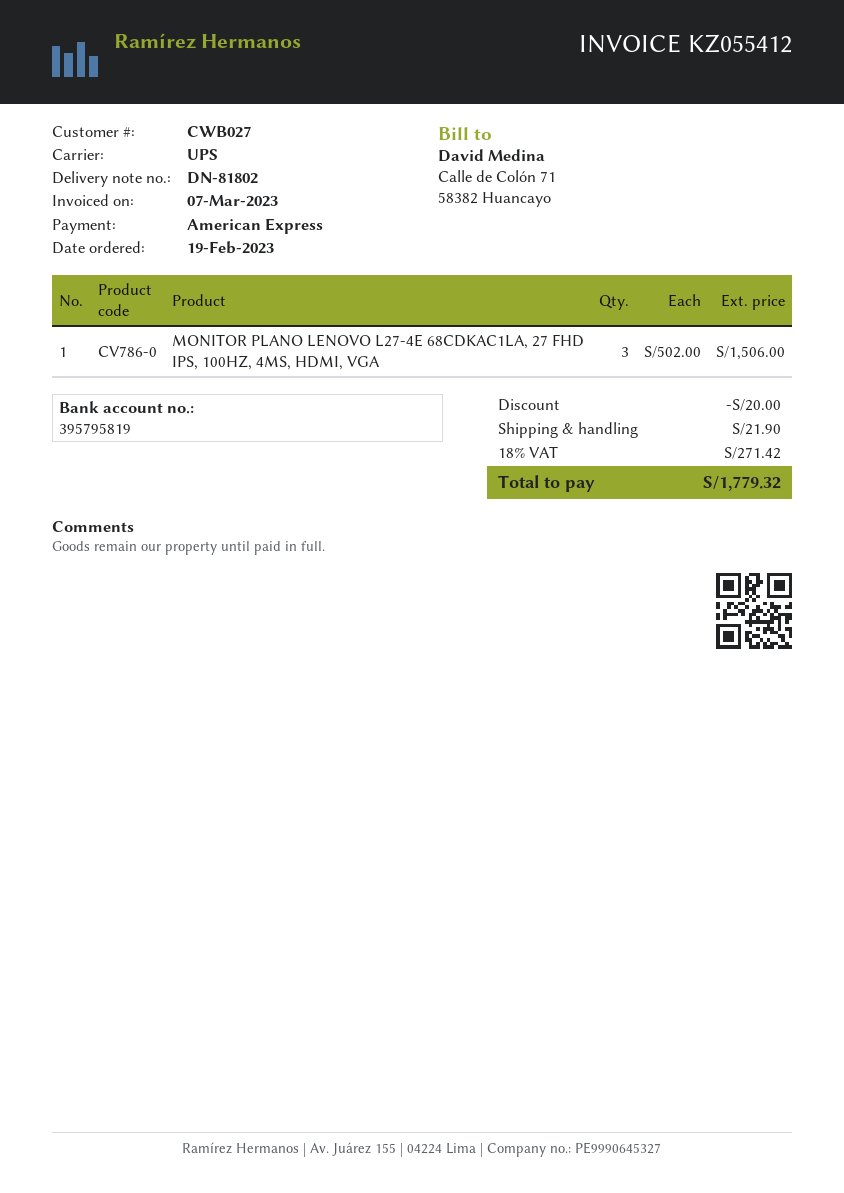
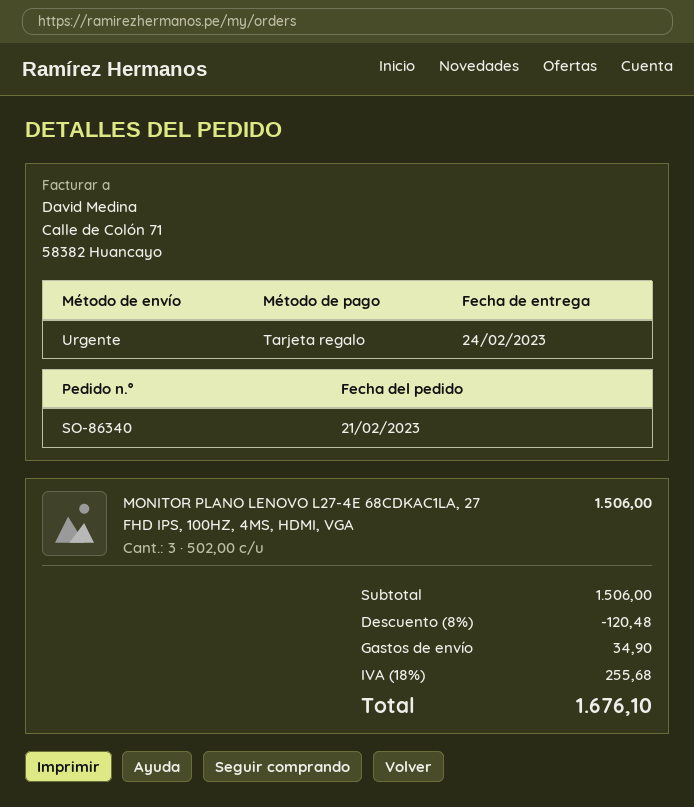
order date: 2023-02-19 -> 2023-02-21
payment method: American Express -> gift card
shipping method: UPS -> express
discount: 20.00 -> 120.48
shipping: 21.90 -> 34.90
tax: 18% = 271.42 -> 18% = 255.68
total: 1779.32 -> 1676.10

